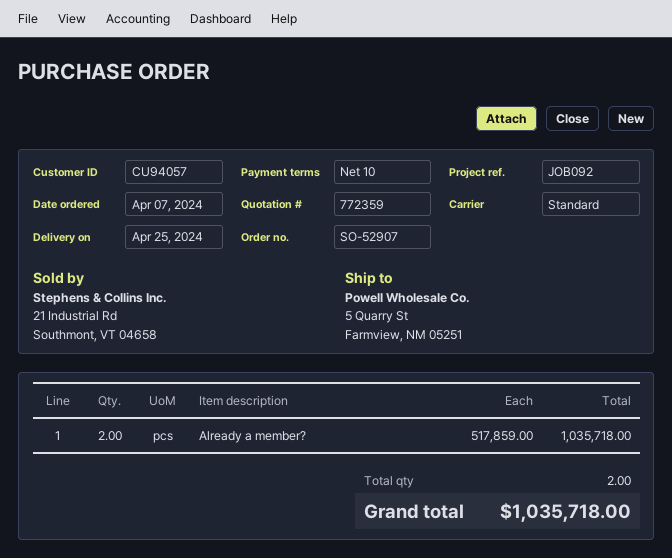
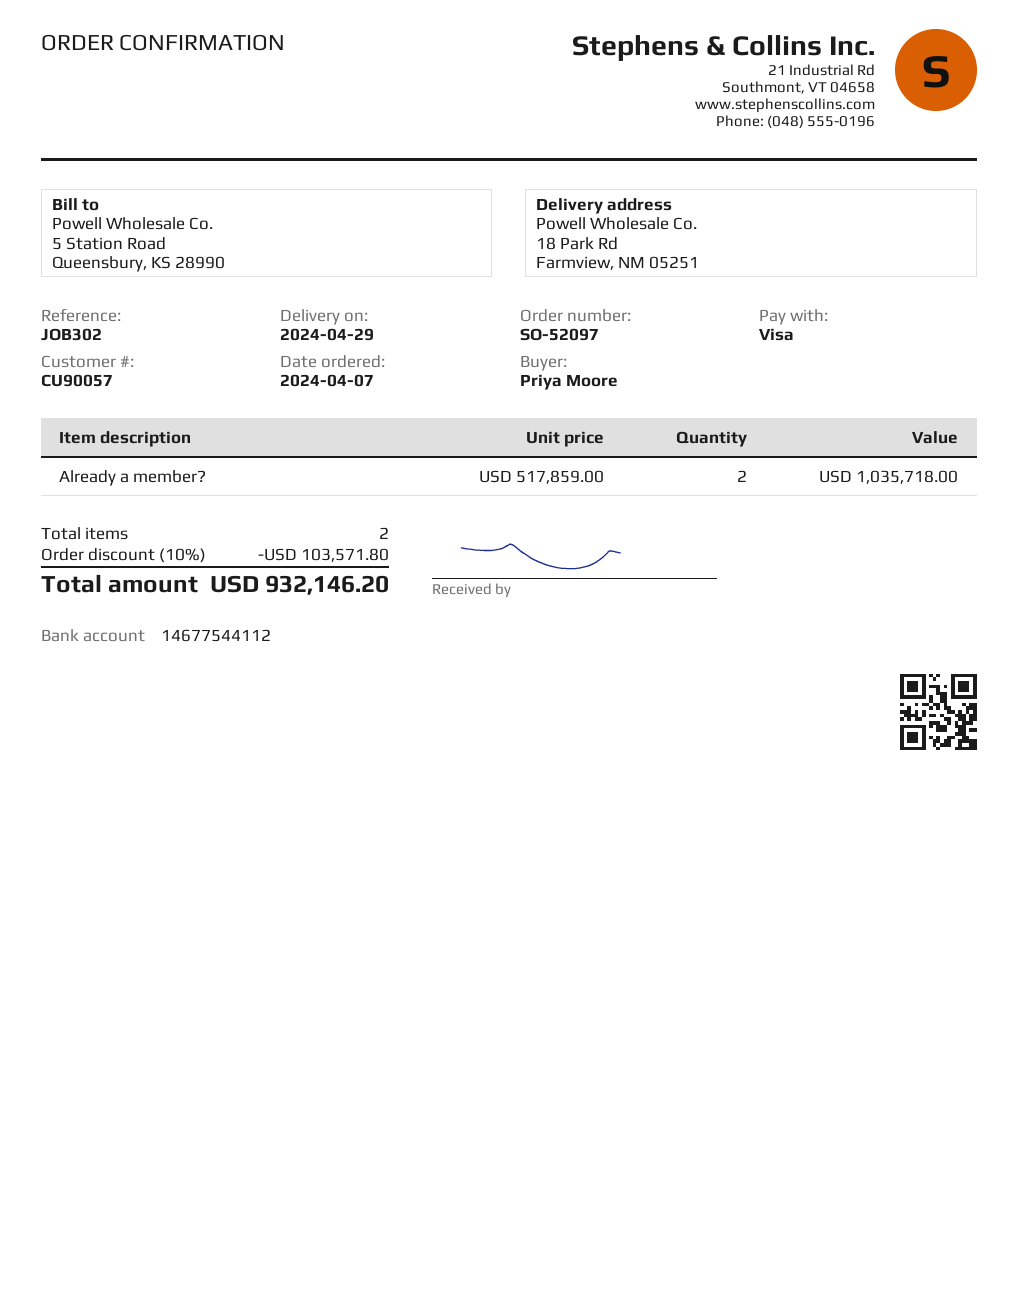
order number: SO-52907 -> SO-52097
delivery date: 2024-04-25 -> 2024-04-29
customer number: CU94057 -> CU90057
reference: JOB092 -> JOB302
ship to: 5 Quarry St, Farmview, NM 05251 -> 18 Park Rd, Farmview, NM 05251
discount: none -> 10% = 103571.80
total: 1035718.00 -> 932146.20

